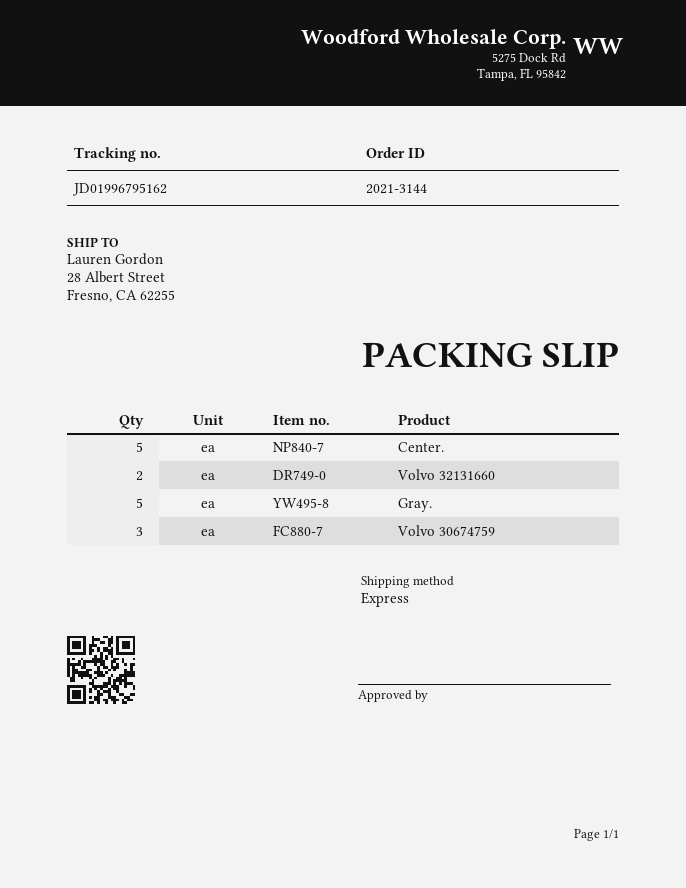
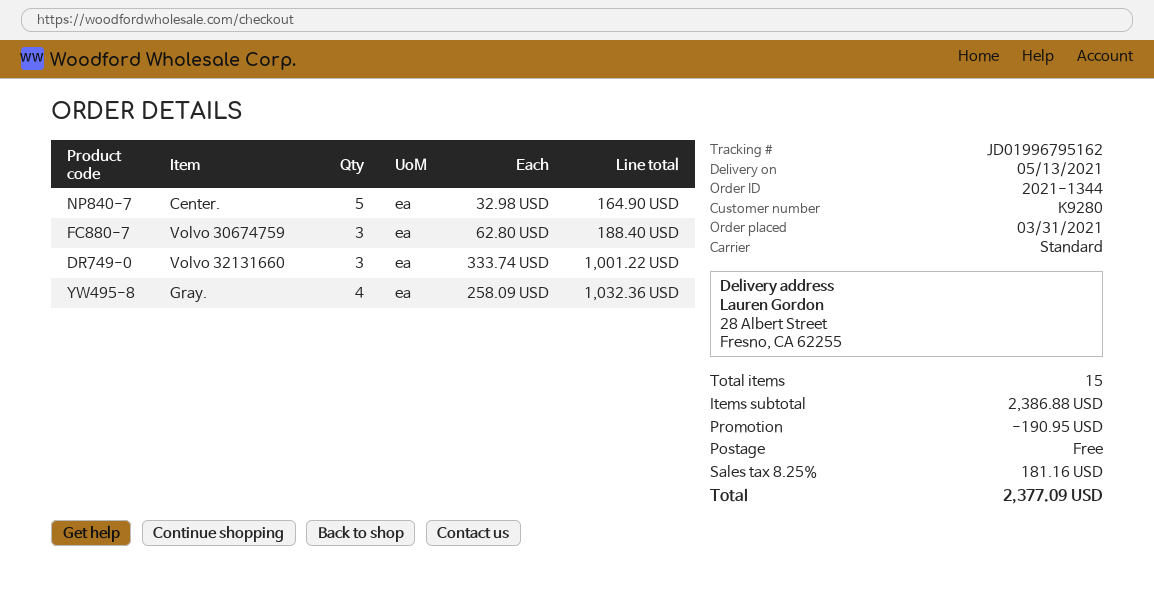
order number: 2021-3144 -> 2021-1344
shipping method: express -> standard
Volvo 32131660: 2 -> 3
Gray.: 5 -> 4

